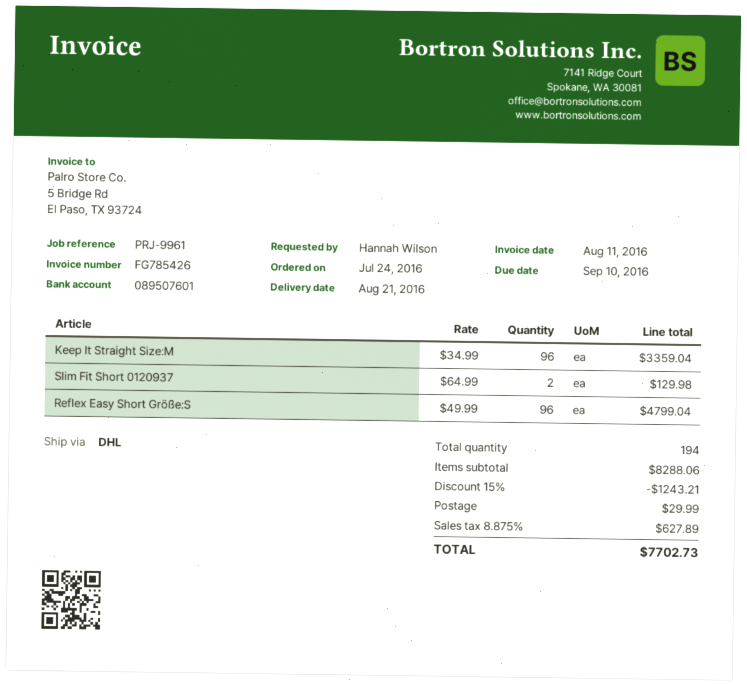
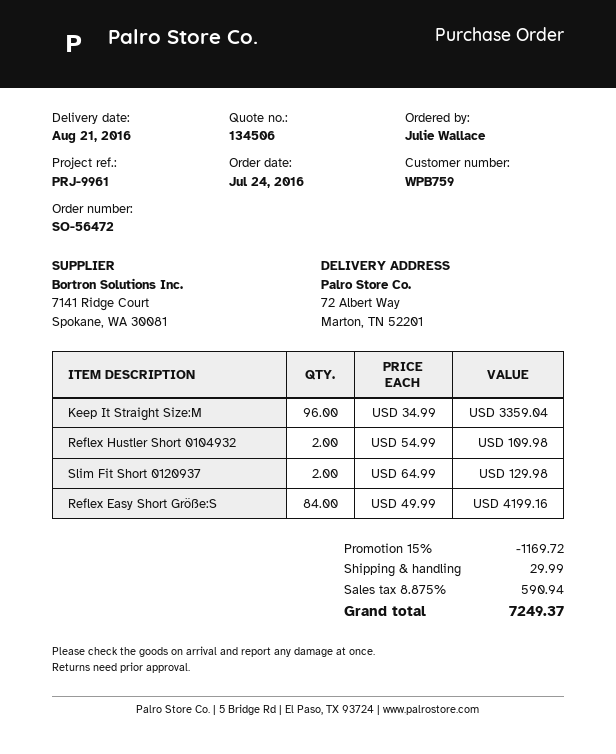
ordered by: Hannah Wilson -> Julie Wallace
Reflex Easy Short Größe:S: 96 x 49.99 = 4799.04 -> 84 x 49.99 = 4199.16
Reflex Hustler Short 0104932: none -> 2 x 54.99 = 109.98
discount: 15% = 1243.21 -> 15% = 1169.72
tax: 8.875% = 627.89 -> 8.875% = 590.94
total: 7702.73 -> 7249.37

